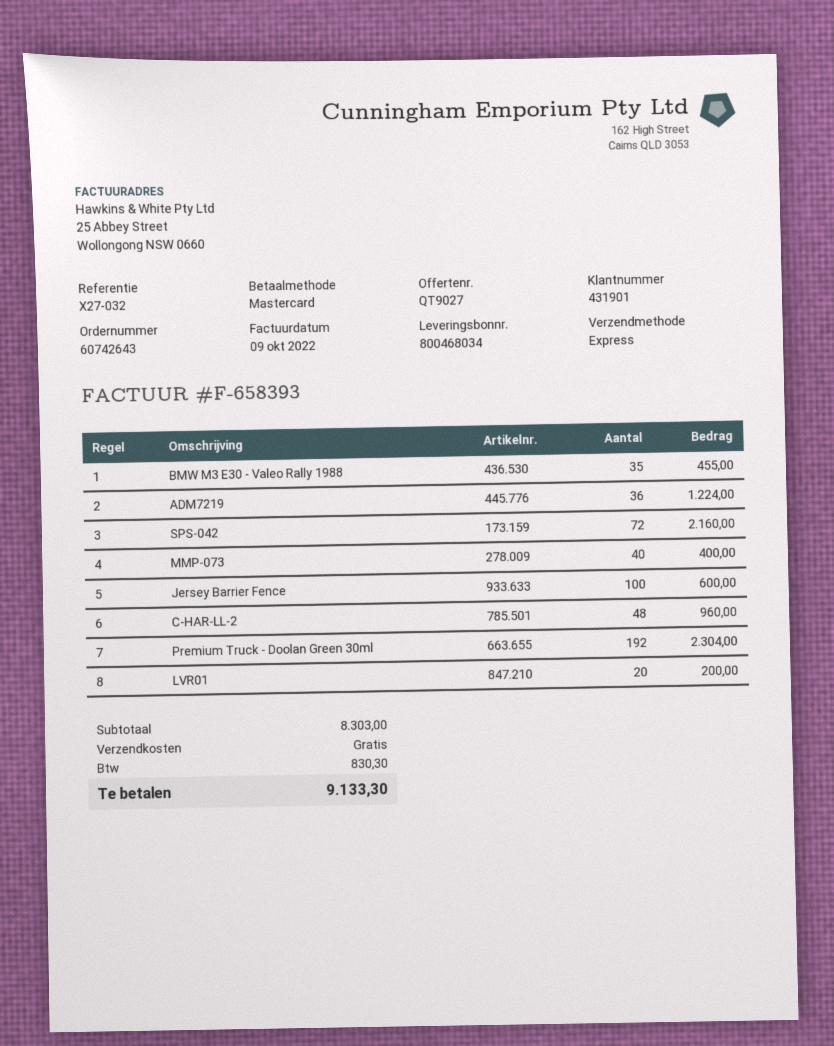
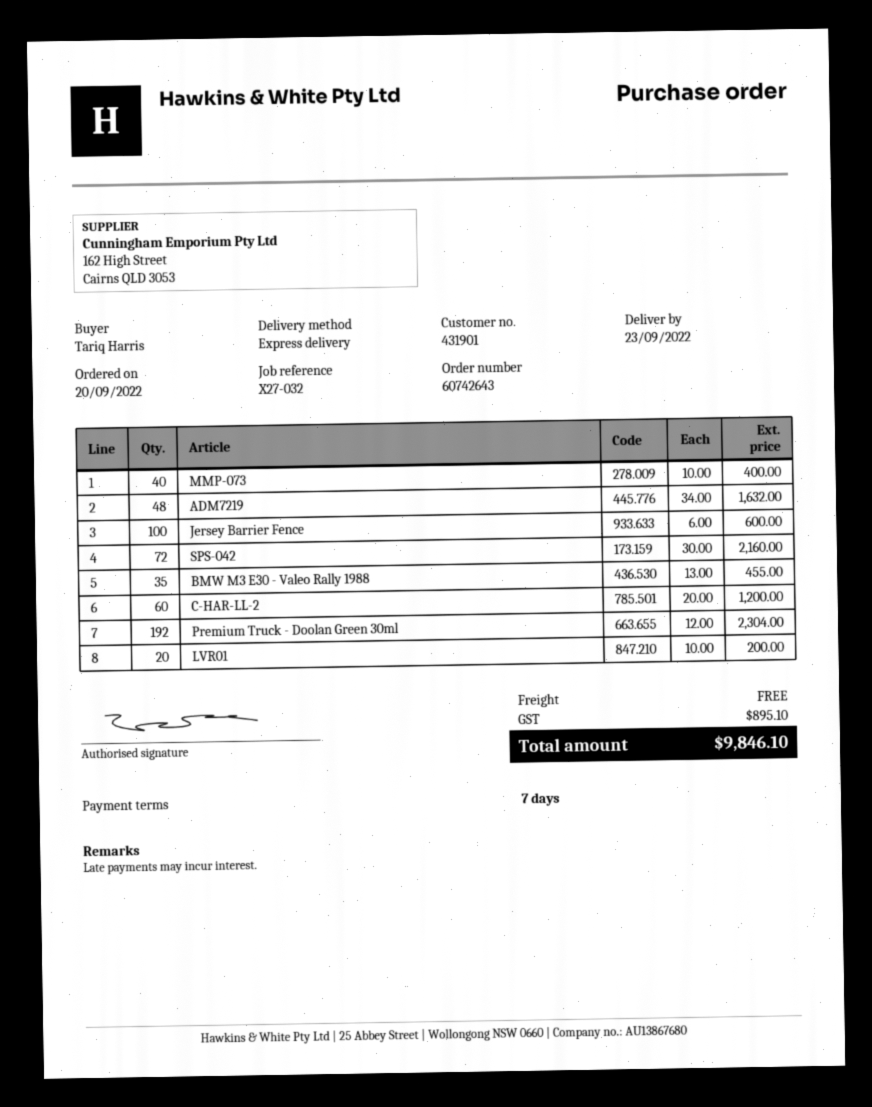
ADM7219: 36 for 1224.00 -> 48 for 1632.00
C-HAR-LL-2: 48 for 960.00 -> 60 for 1200.00
tax: 830.30 -> 895.10
total: 9133.30 -> 9846.10

